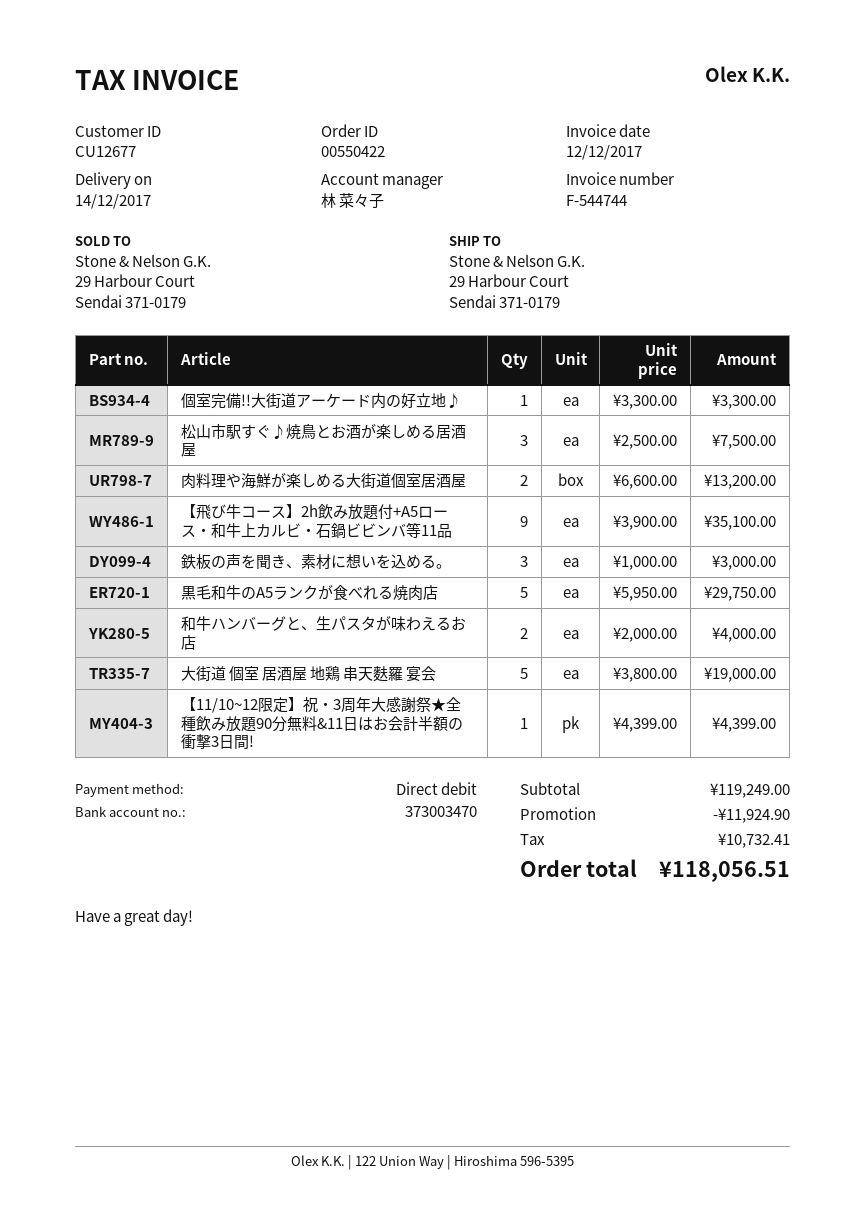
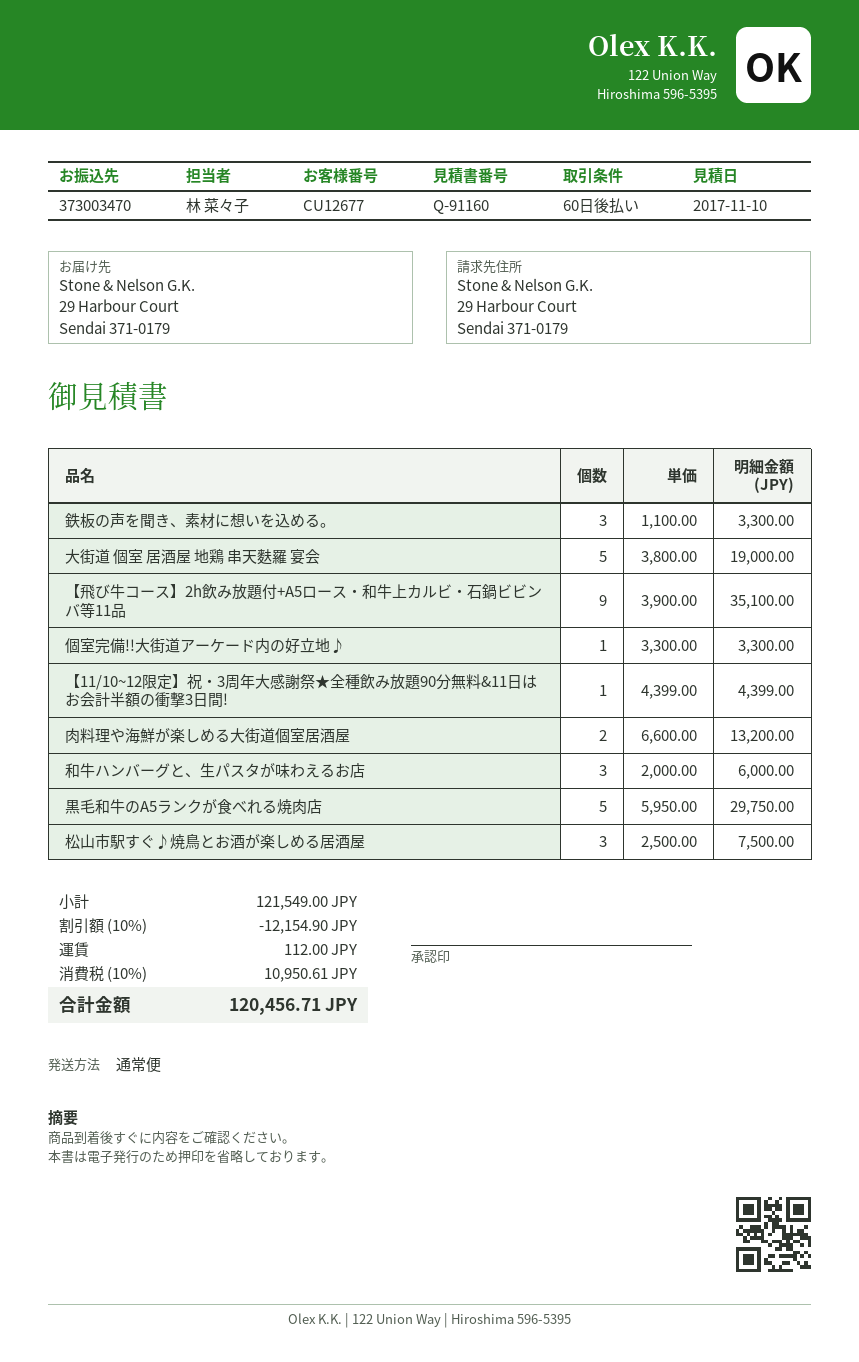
鉄板の声を聞き、素材に想いを込める。: 3 x 1000.00 = 3000.00 -> 3 x 1100.00 = 3300.00
和牛ハンバーグと、生パスタが味わえるお店: 2 x 2000.00 = 4000.00 -> 3 x 2000.00 = 6000.00
subtotal: 119249.00 -> 121549.00
discount: 11924.90 -> 12154.90
shipping: none -> 112.00
tax: 10732.41 -> 10950.61
total: 118056.51 -> 120456.71

